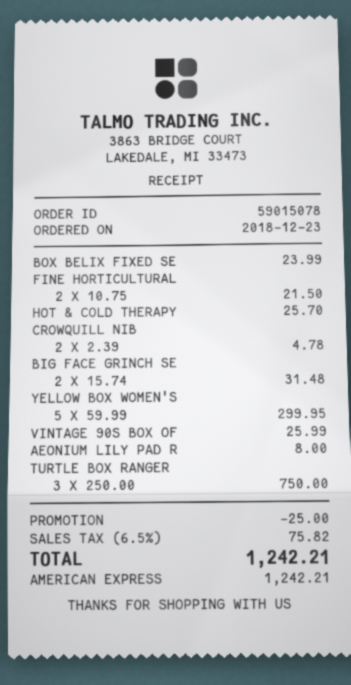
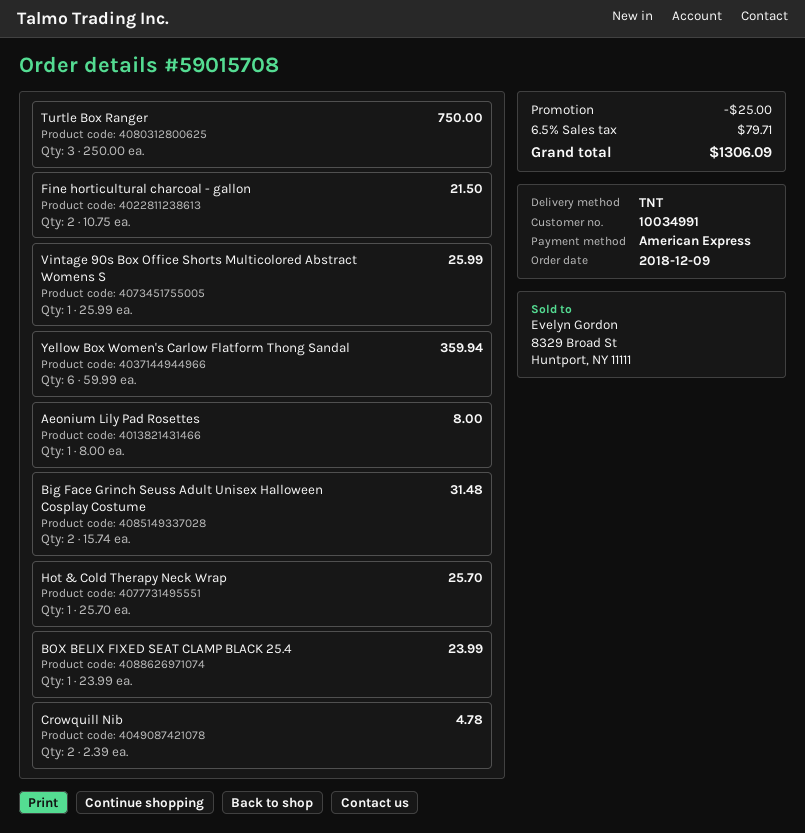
order number: 59015078 -> 59015708
order date: 2018-12-23 -> 2018-12-09
YELLOW BOX WOMEN'S: 5 x 59.99 = 299.95 -> 6 x 59.99 = 359.94
tax: 6.5% = 75.82 -> 6.5% = 79.71
total: 1242.21 -> 1306.09

